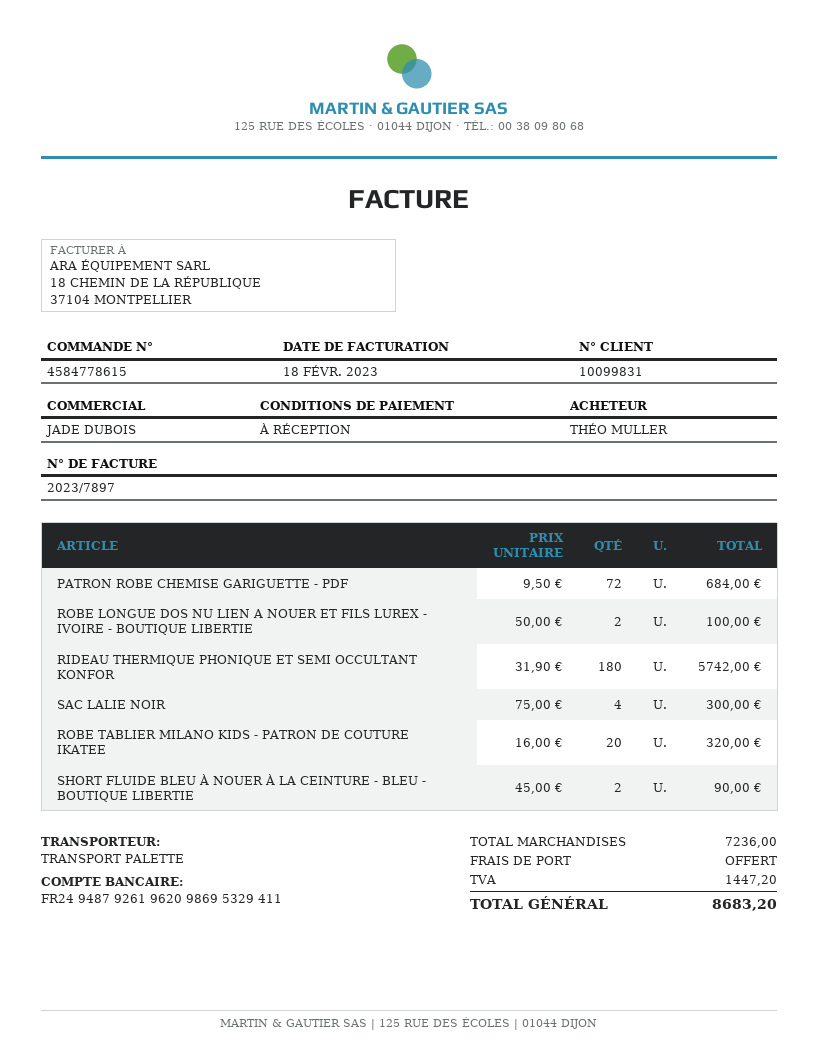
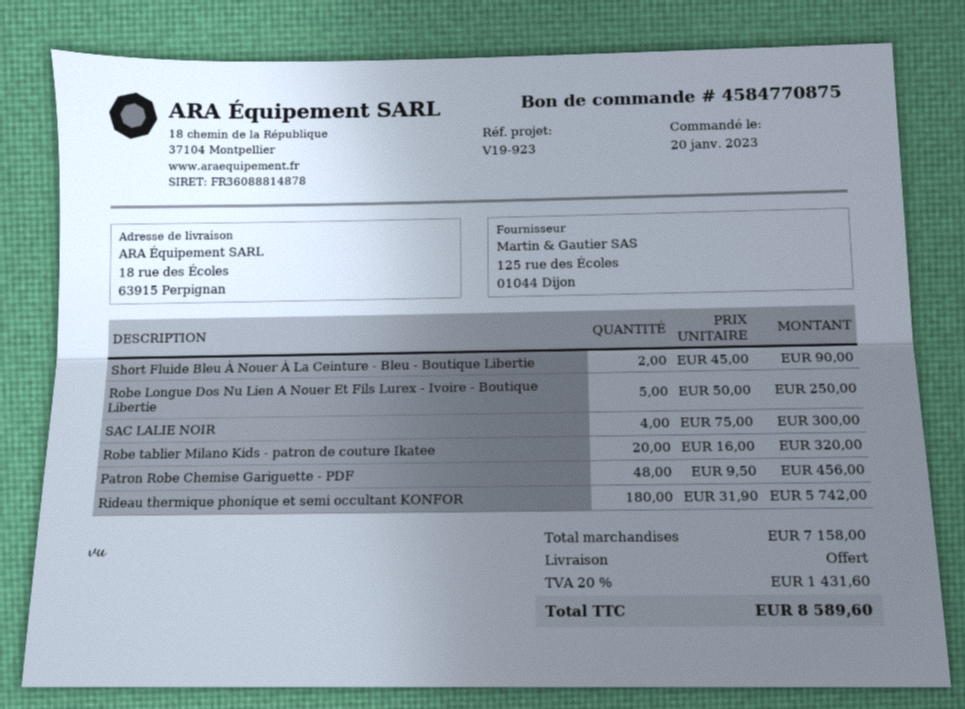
order number: 4584778615 -> 4584770875
PATRON ROBE CHEMISE GARIGUETTE - PDF: 72 x 9.50 = 684.00 -> 48 x 9.50 = 456.00
ROBE LONGUE DOS NU LIEN A NOUER ET FILS LUREX - IVOIRE - BOUTIQUE LIBERTIE: 2 x 50.00 = 100.00 -> 5 x 50.00 = 250.00
subtotal: 7236.00 -> 7158.00
tax: 1447.20 -> 1431.60
total: 8683.20 -> 8589.60

